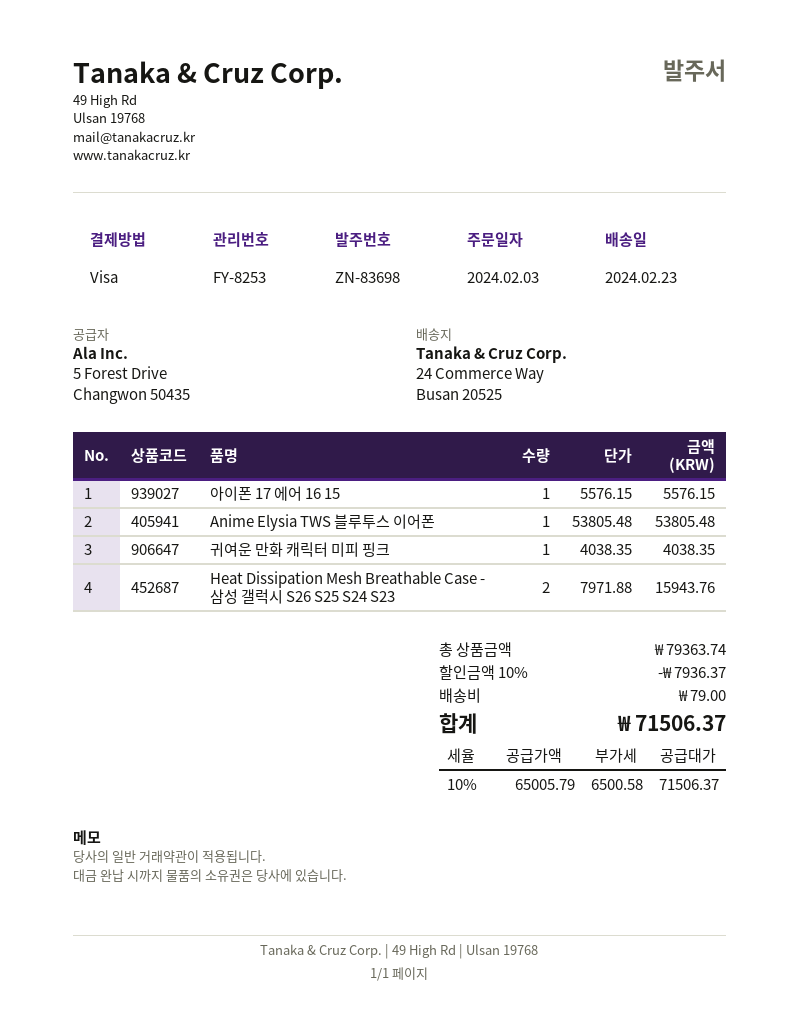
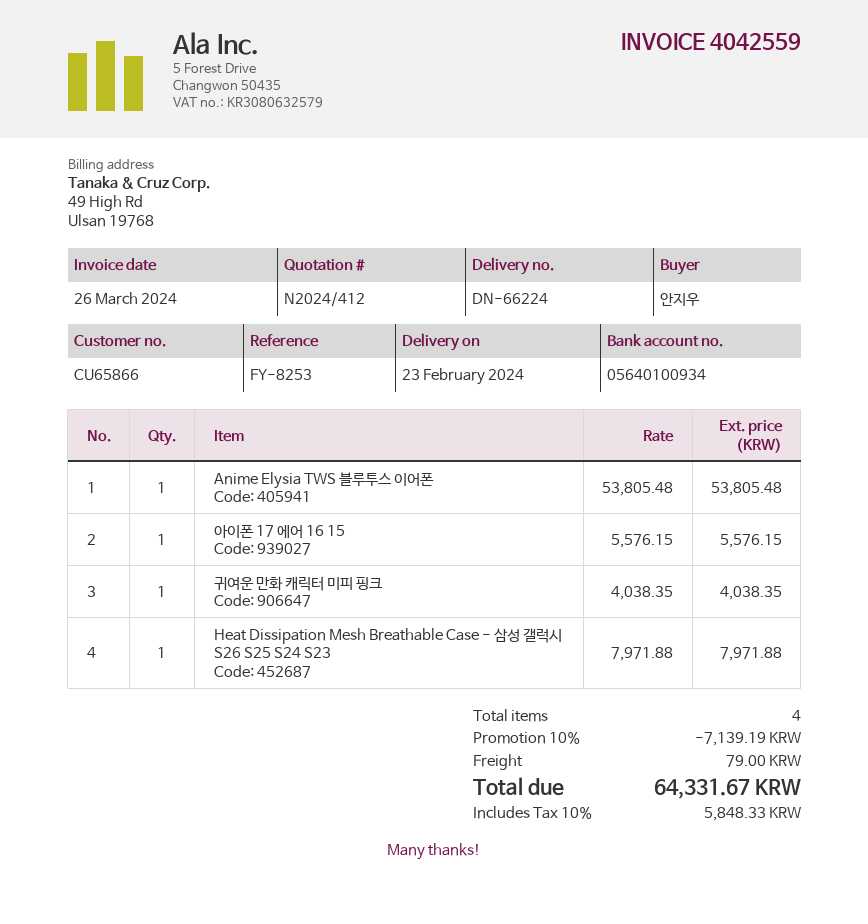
Heat Dissipation Mesh Breathable Case - 삼성 갤럭시 S26 S25 S24 S23: 2 x 7971.88 = 15943.76 -> 1 x 7971.88 = 7971.88
discount: 10% = 7936.37 -> 10% = 7139.19
tax: 10% = 6500.58 -> 10% = 5848.33
total: 71506.37 -> 64331.67

